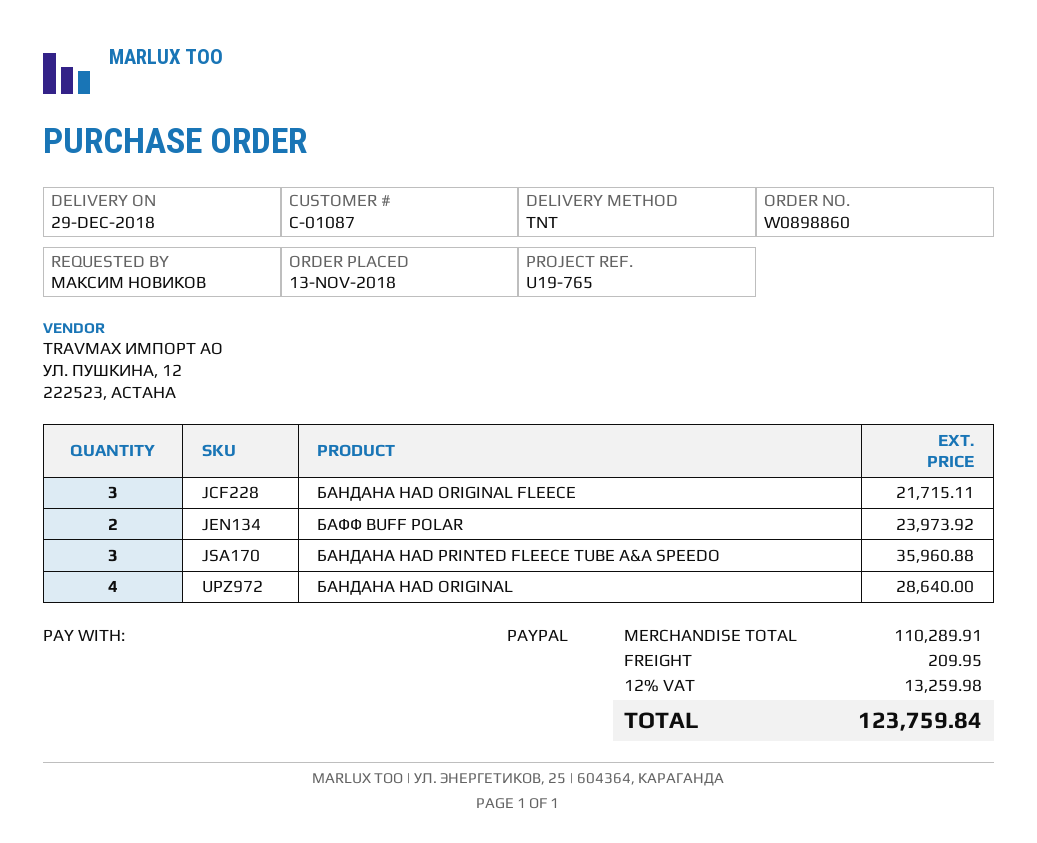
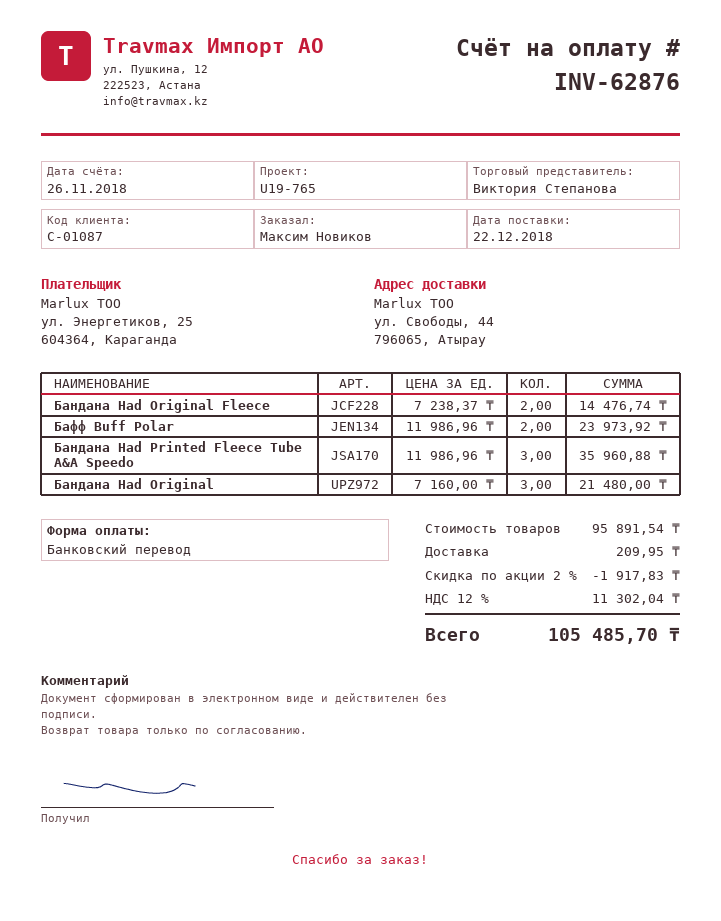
delivery date: 2018-12-29 -> 2018-12-22
payment method: PayPal -> bank transfer
БАНДАНА HAD ORIGINAL FLEECE: 3 for 21715.11 -> 2 for 14476.74
БАНДАНА HAD ORIGINAL: 4 for 28640.00 -> 3 for 21480.00
subtotal: 110289.91 -> 95891.54
discount: none -> 2% = 1917.83
tax: 12% = 13259.98 -> 12% = 11302.04
total: 123759.84 -> 105485.70

